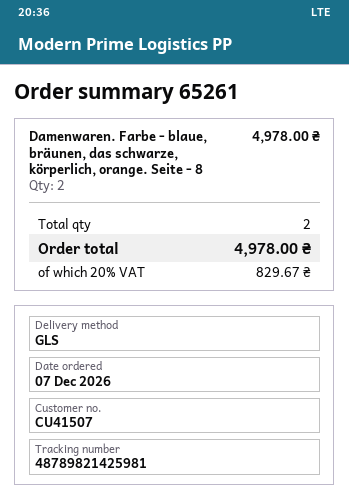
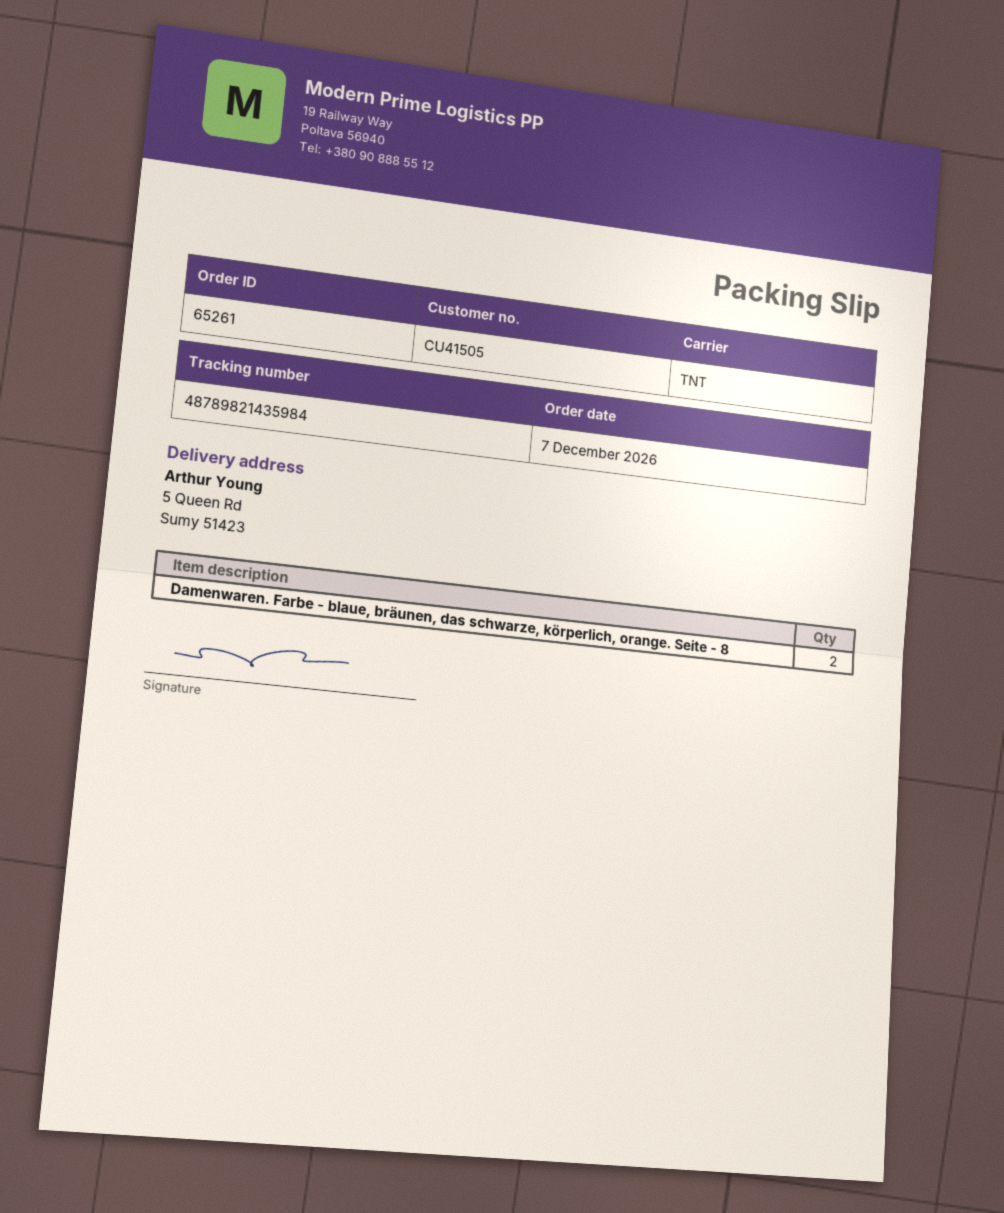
customer number: CU41507 -> CU41505
shipping method: GLS -> TNT
tracking number: 48789821425981 -> 48789821435984

